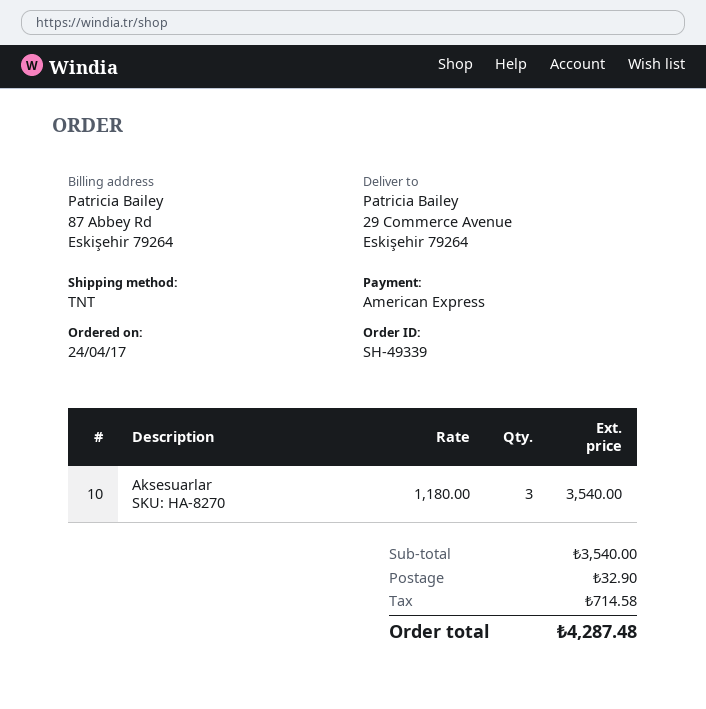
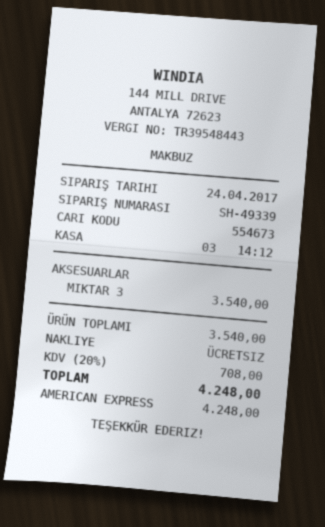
shipping: 32.90 -> 0.00
tax: 714.58 -> 708.00
total: 4287.48 -> 4248.00

